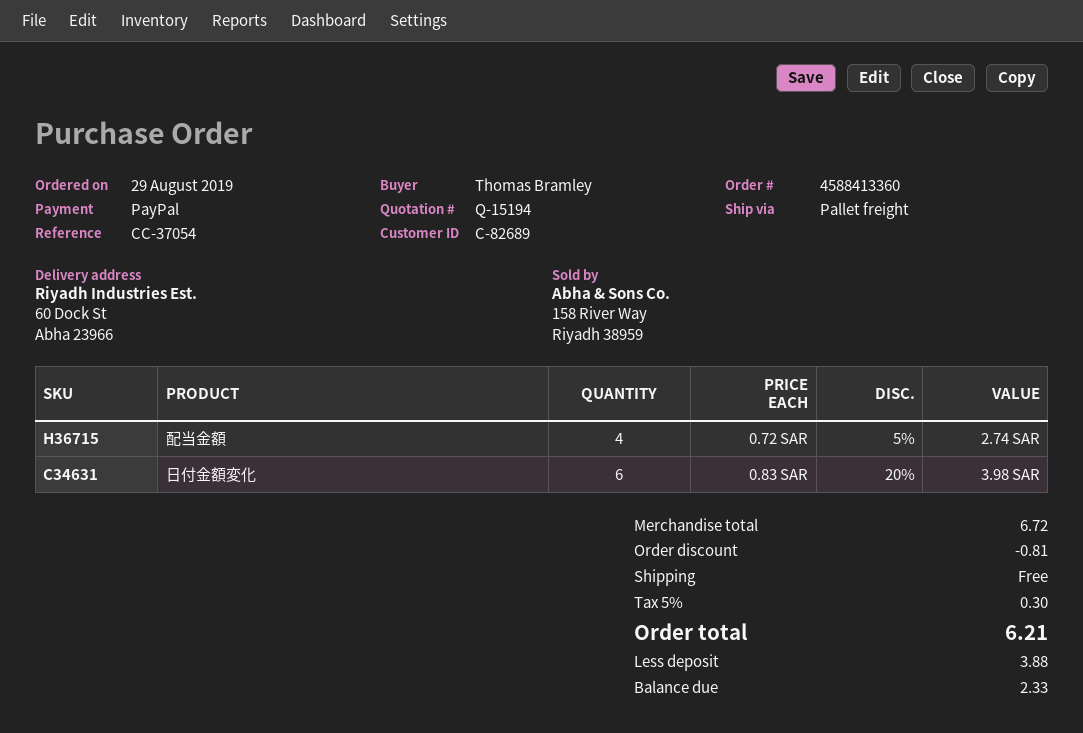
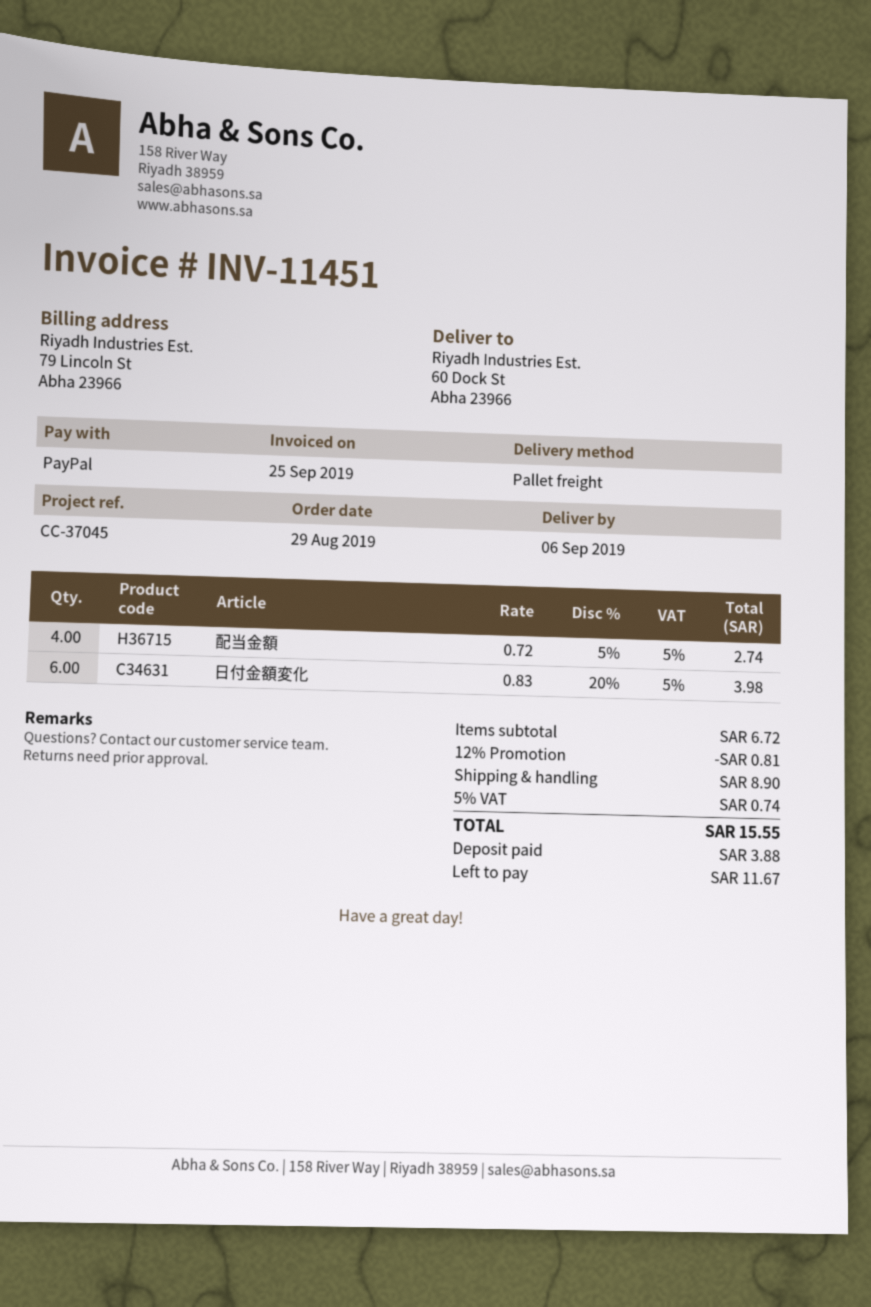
reference: CC-37054 -> CC-37045
shipping: 0.00 -> 8.90
tax: 5% = 0.30 -> 5% = 0.74
total: 6.21 -> 15.55
balance: 2.33 -> 11.67

